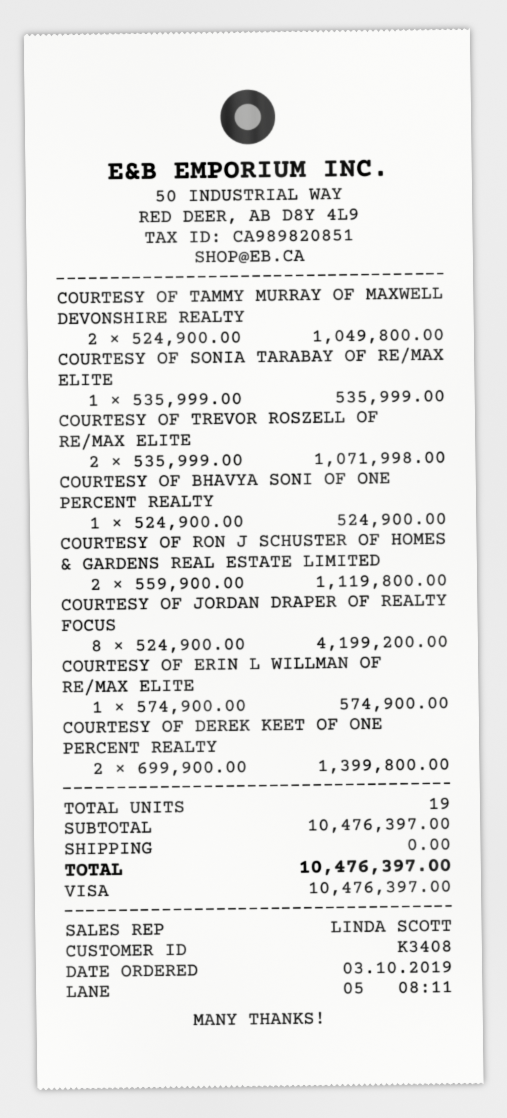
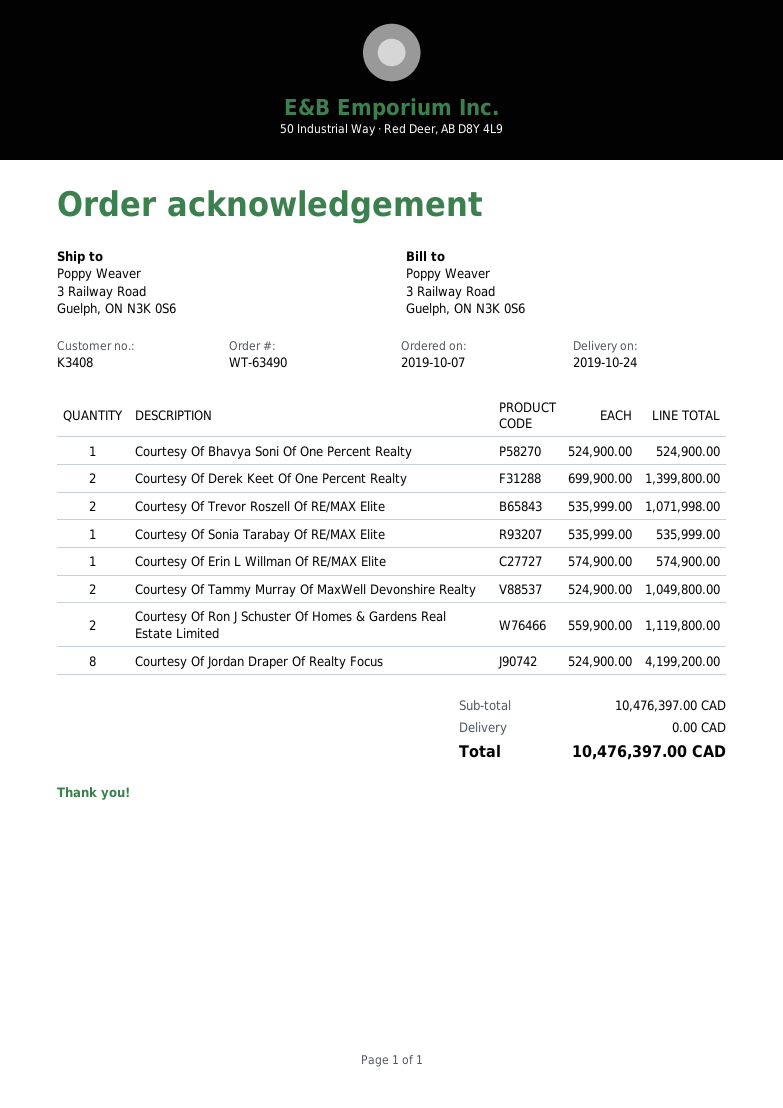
order date: 2019-10-03 -> 2019-10-07

